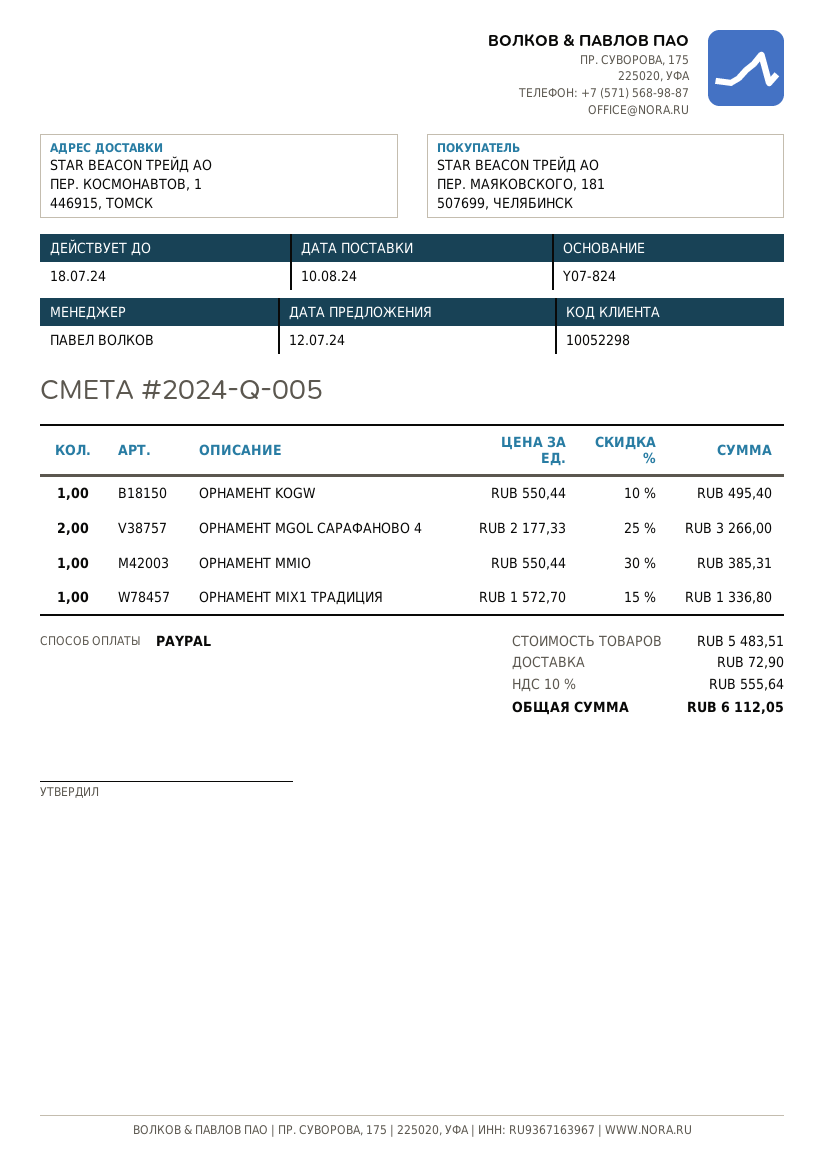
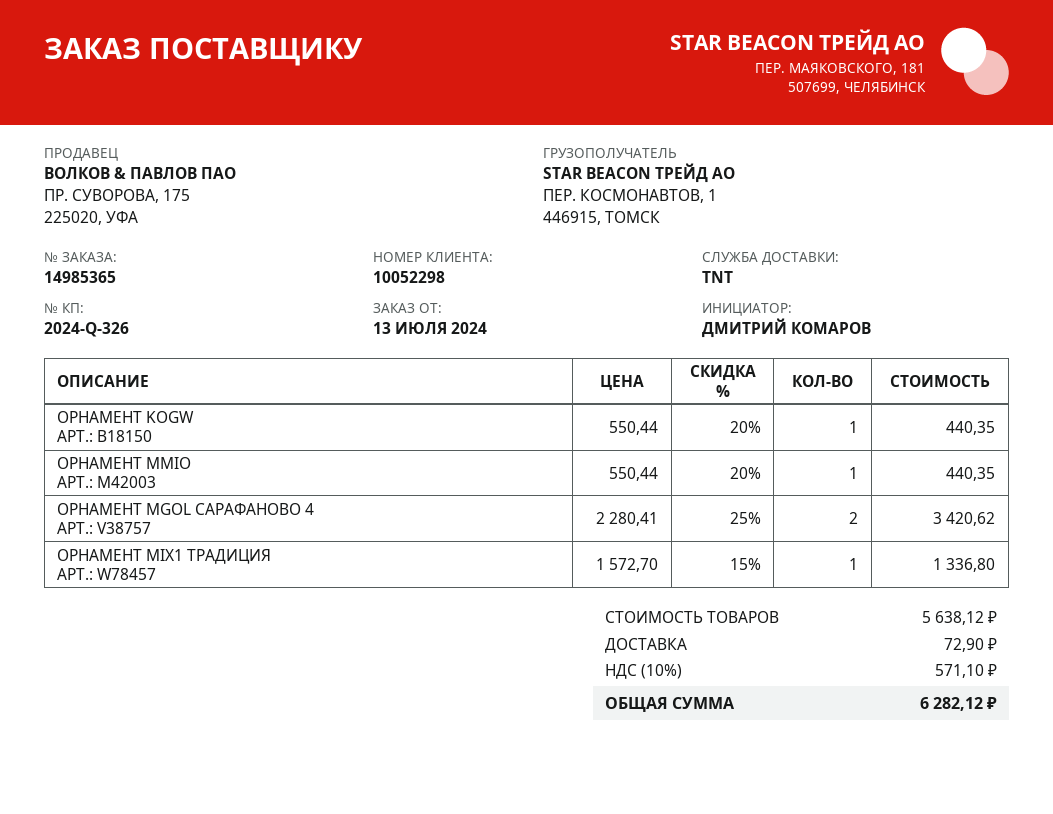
quote number: 2024-Q-005 -> 2024-Q-326
ОРНАМЕНТ KOGW: 1 x 550.44 - 10% = 495.40 -> 1 x 550.44 - 20% = 440.35
ОРНАМЕНТ MGOL САРАФАНОВО 4: 2 x 2177.33 - 25% = 3266.00 -> 2 x 2280.41 - 25% = 3420.62
ОРНАМЕНТ MMIO: 1 x 550.44 - 30% = 385.31 -> 1 x 550.44 - 20% = 440.35
subtotal: 5483.51 -> 5638.12
tax: 10% = 555.64 -> 10% = 571.10
total: 6112.05 -> 6282.12

